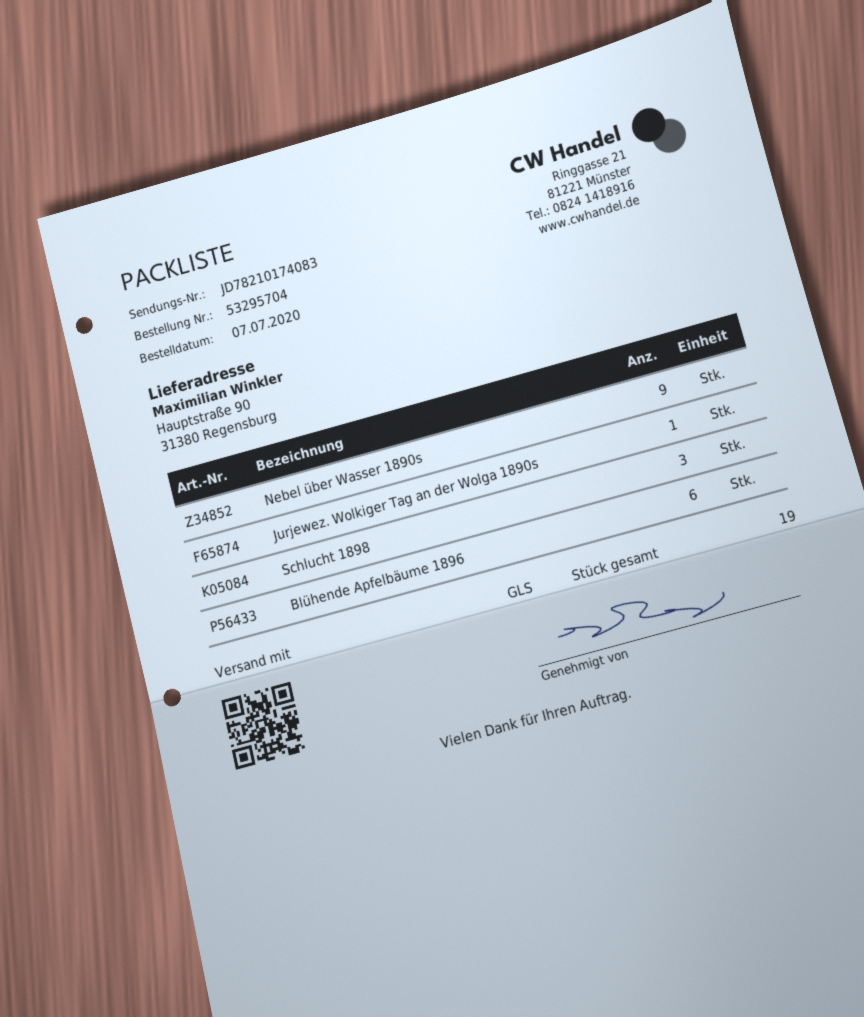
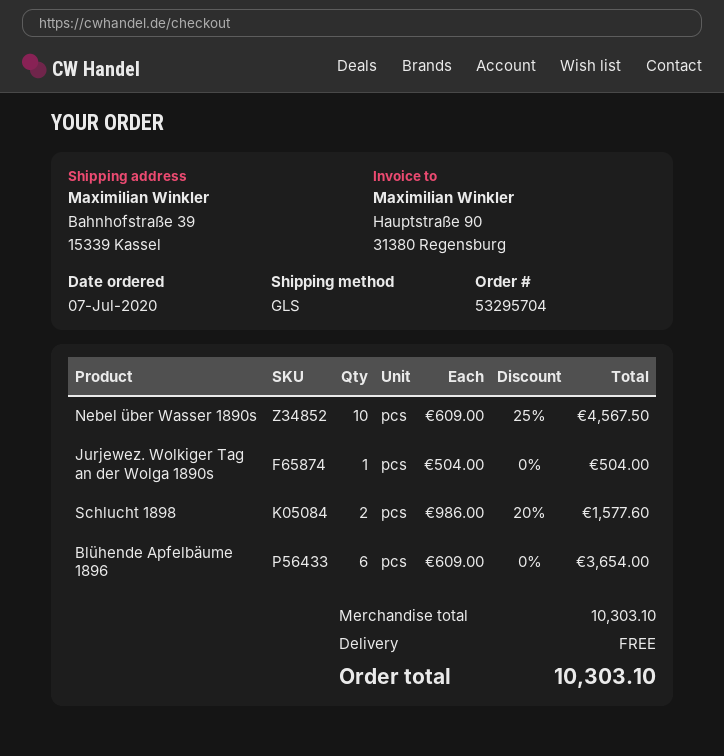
ship to: Hauptstraße 90, 31380 Regensburg -> Bahnhofstraße 39, 15339 Kassel
Nebel über Wasser 1890s: 9 -> 10
Schlucht 1898: 3 -> 2

